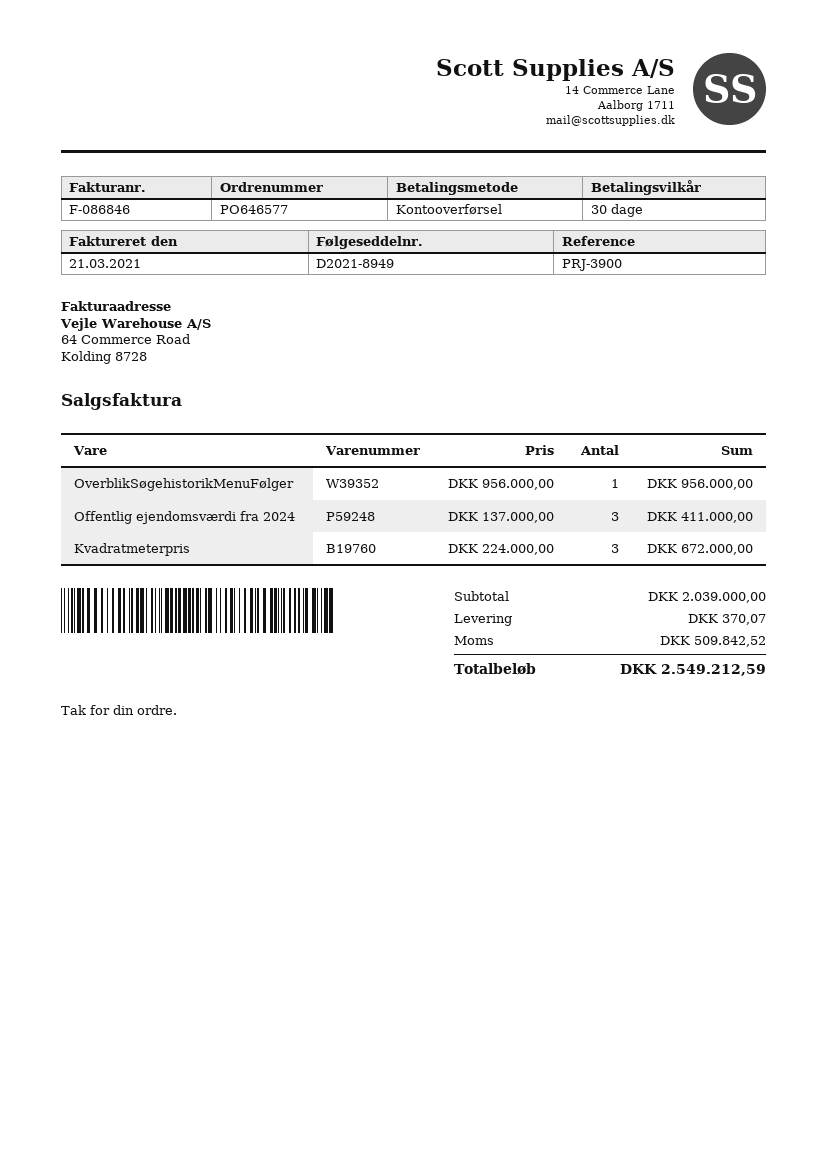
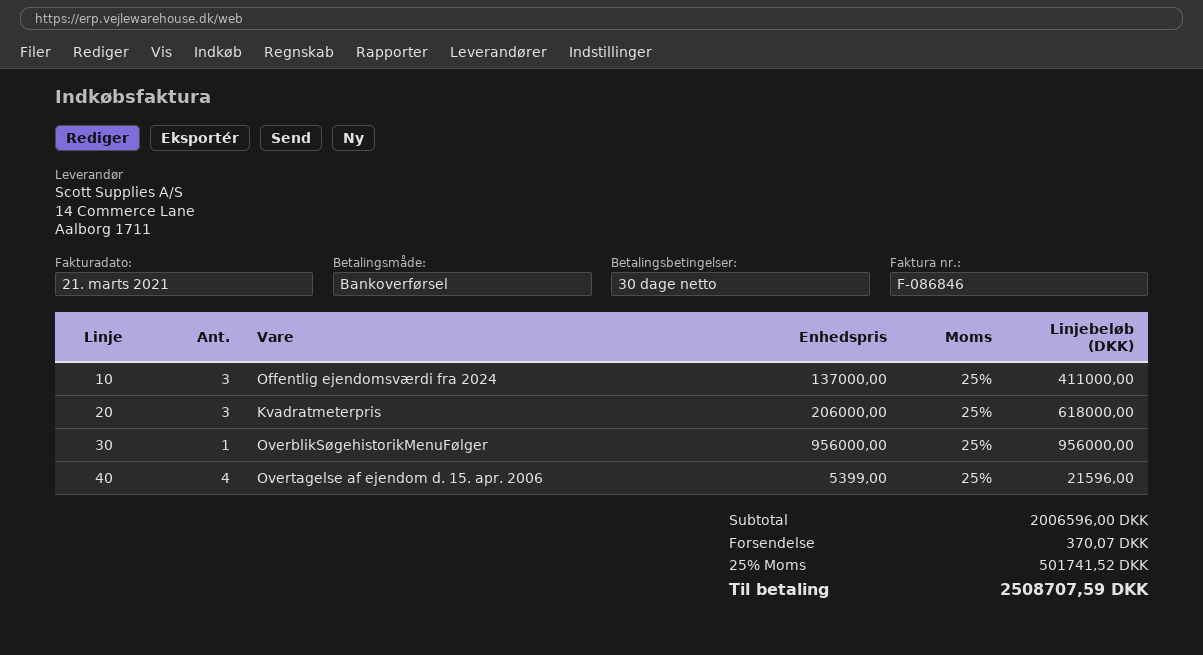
Kvadratmeterpris: 3 x 224000.00 = 672000.00 -> 3 x 206000.00 = 618000.00
Overtagelse af ejendom d. 15. apr. 2006: none -> 4 x 5399.00 = 21596.00
subtotal: 2039000.00 -> 2006596.00
tax: 509842.52 -> 501741.52
total: 2549212.59 -> 2508707.59

